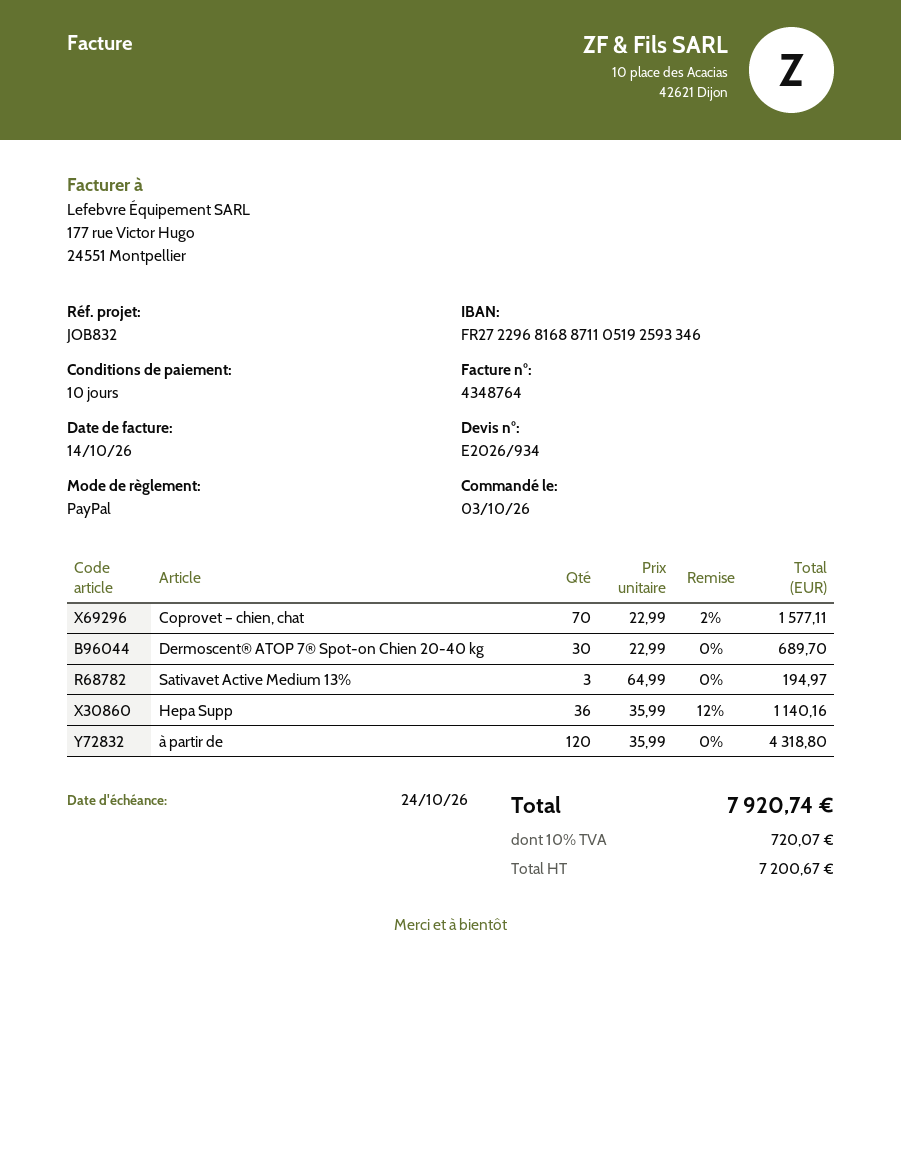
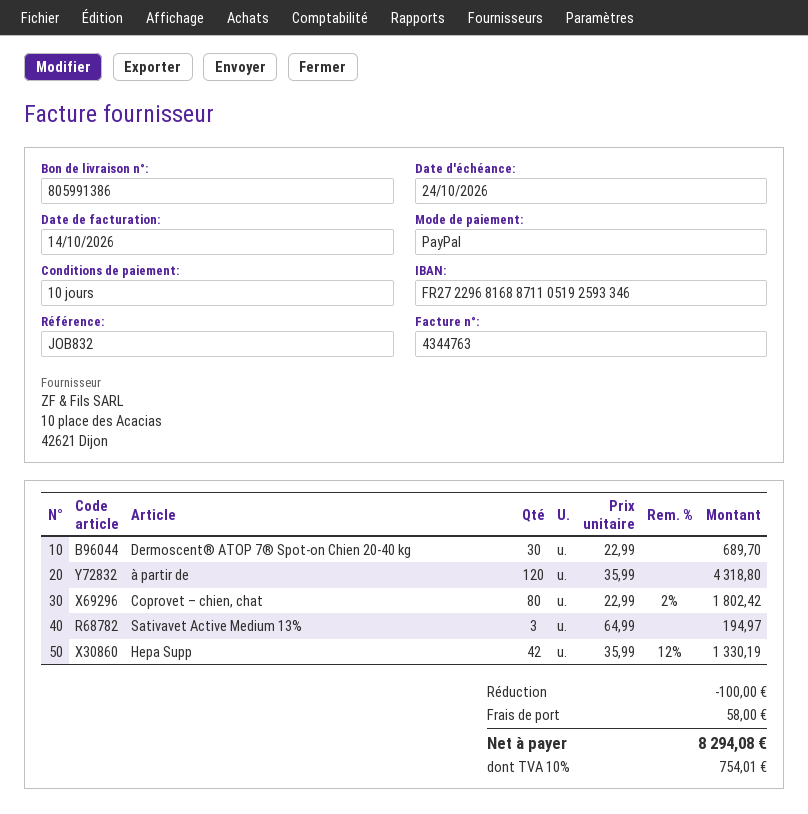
invoice number: 4348764 -> 4344763
Coprovet – chien, chat: 70 x 22.99 - 2% = 1577.11 -> 80 x 22.99 - 2% = 1802.42
Hepa Supp: 36 x 35.99 - 12% = 1140.16 -> 42 x 35.99 - 12% = 1330.19
discount: none -> 100.00
shipping: none -> 58.00
tax: 10% = 720.07 -> 10% = 754.01
total: 7920.74 -> 8294.08

